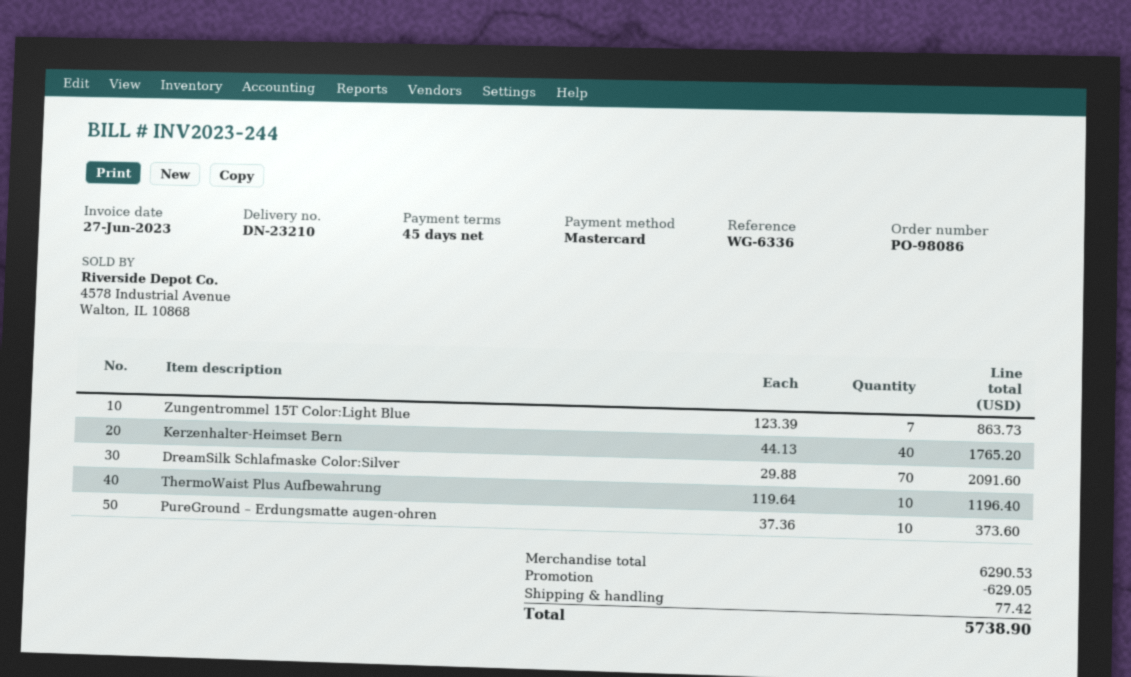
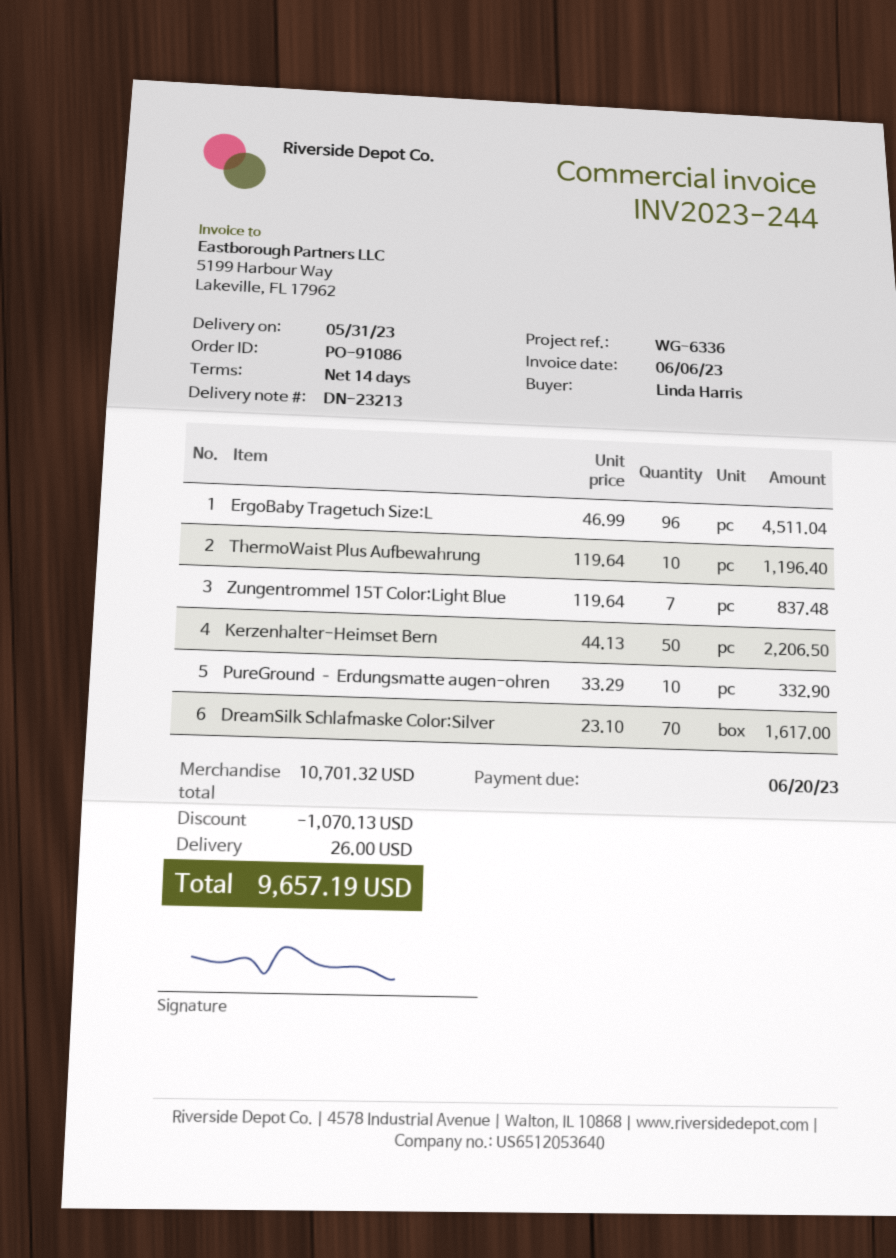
order number: PO-98086 -> PO-91086
delivery note number: DN-23210 -> DN-23213
invoice date: 2023-06-27 -> 2023-06-06
payment terms: 45 days -> 14 days
Zungentrommel 15T Color:Light Blue: 7 x 123.39 = 863.73 -> 7 x 119.64 = 837.48
Kerzenhalter-Heimset Bern: 40 x 44.13 = 1765.20 -> 50 x 44.13 = 2206.50
DreamSilk Schlafmaske Color:Silver: 70 x 29.88 = 2091.60 -> 70 x 23.10 = 1617.00
PureGround – Erdungsmatte augen-ohren: 10 x 37.36 = 373.60 -> 10 x 33.29 = 332.90
ErgoBaby Tragetuch Size:L: none -> 96 x 46.99 = 4511.04
subtotal: 6290.53 -> 10701.32
discount: 629.05 -> 1070.13
shipping: 77.42 -> 26.00
total: 5738.90 -> 9657.19

